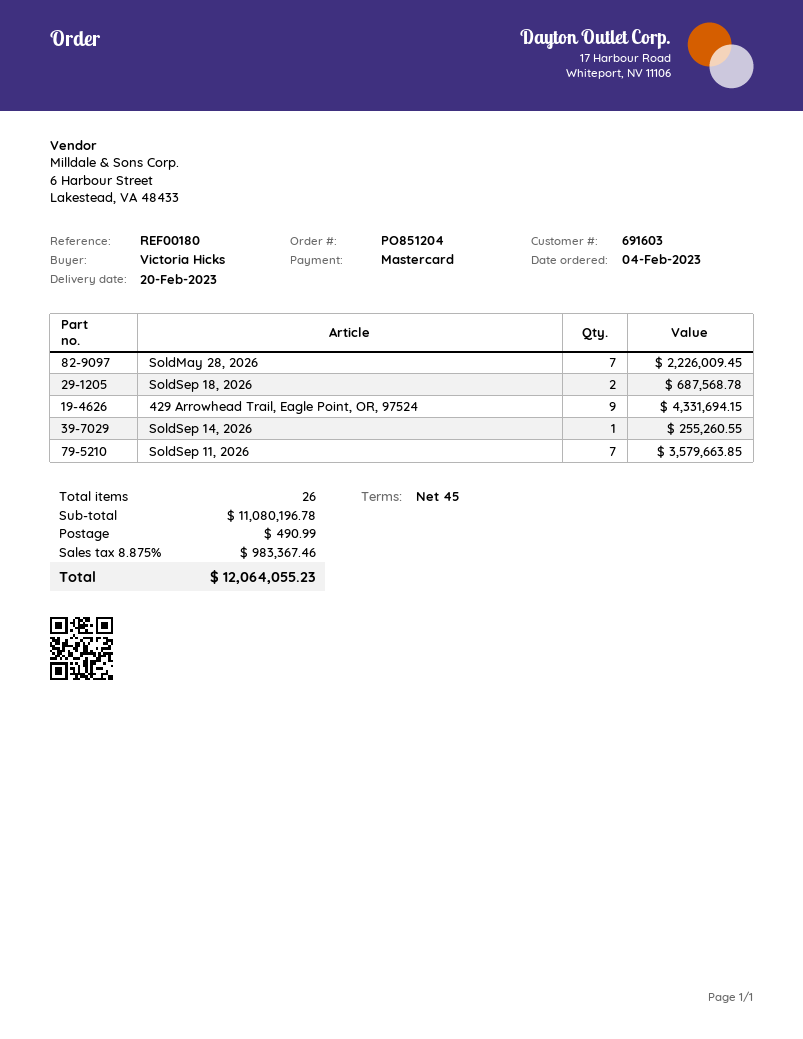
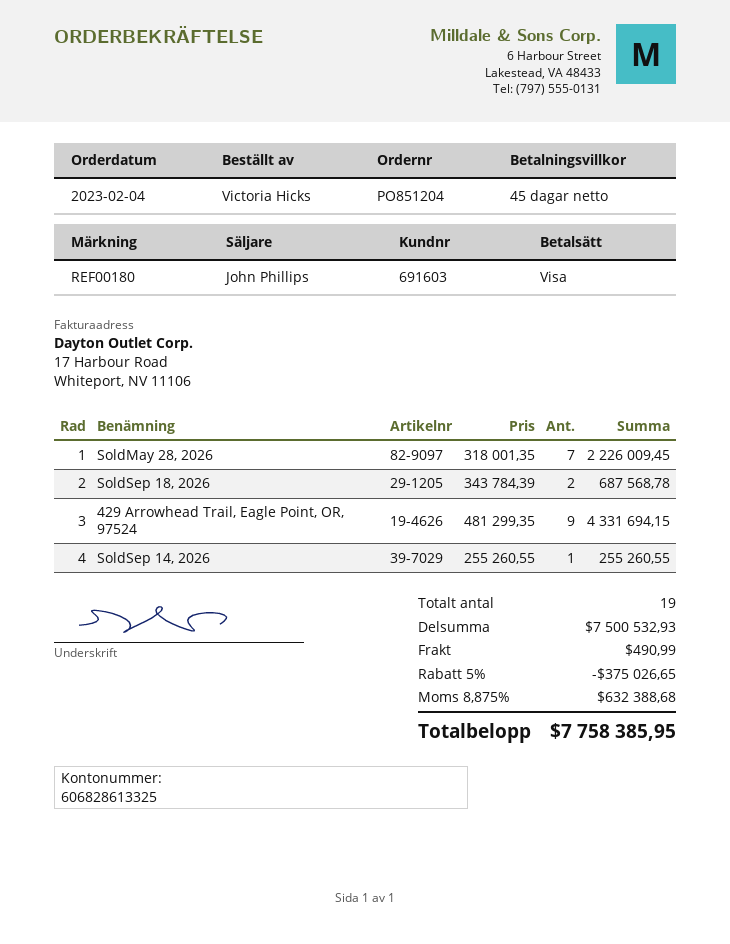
payment method: Mastercard -> Visa
SoldSep 11, 2026: 7 for 3579663.85 -> none
total quantity: 26 -> 19
subtotal: 11080196.78 -> 7500532.93
discount: none -> 5% = 375026.65
tax: 8.875% = 983367.46 -> 8.875% = 632388.68
total: 12064055.23 -> 7758385.95

